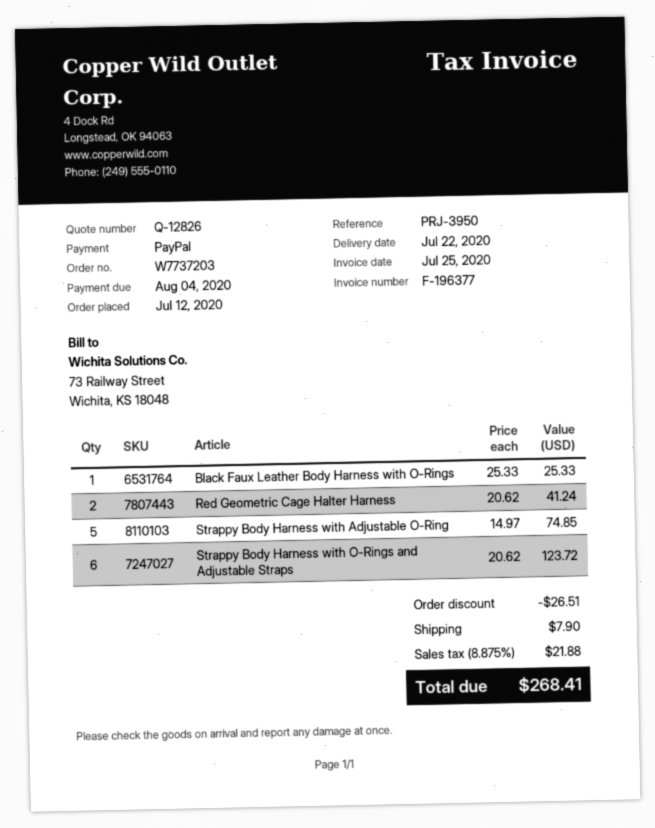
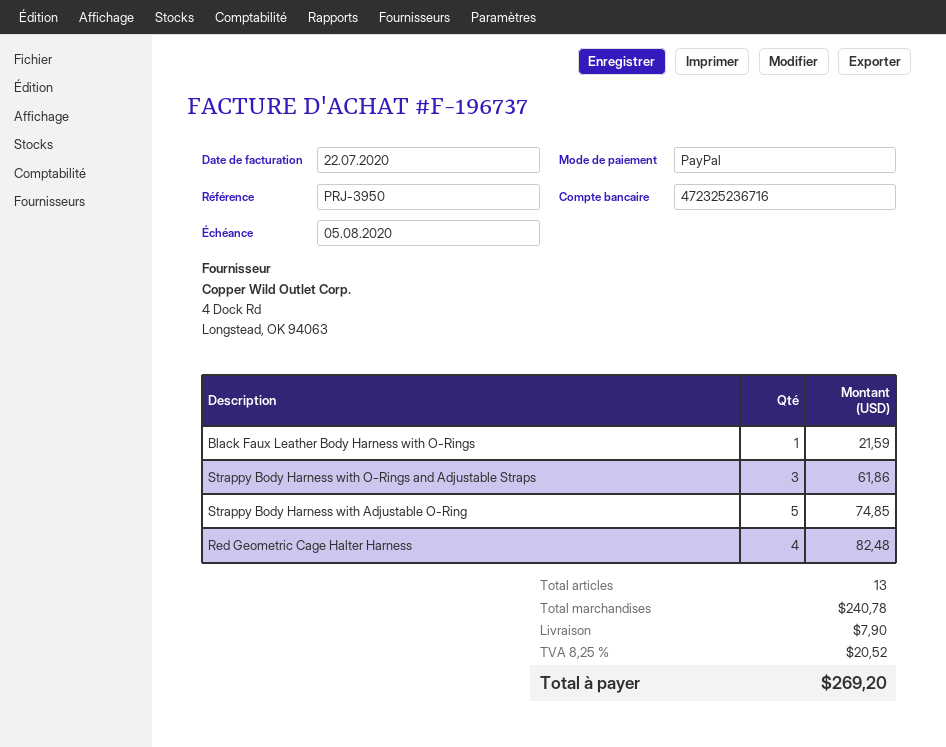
invoice number: F-196377 -> F-196737
invoice date: 2020-07-25 -> 2020-07-22
due date: 2020-08-04 -> 2020-08-05
Black Faux Leather Body Harness with O-Rings: 1 for 25.33 -> 1 for 21.59
Red Geometric Cage Halter Harness: 2 for 41.24 -> 4 for 82.48
Strappy Body Harness with O-Rings and Adjustable Straps: 6 for 123.72 -> 3 for 61.86
discount: 26.51 -> none
tax: 8.875% = 21.88 -> 8.25% = 20.52
total: 268.41 -> 269.20

